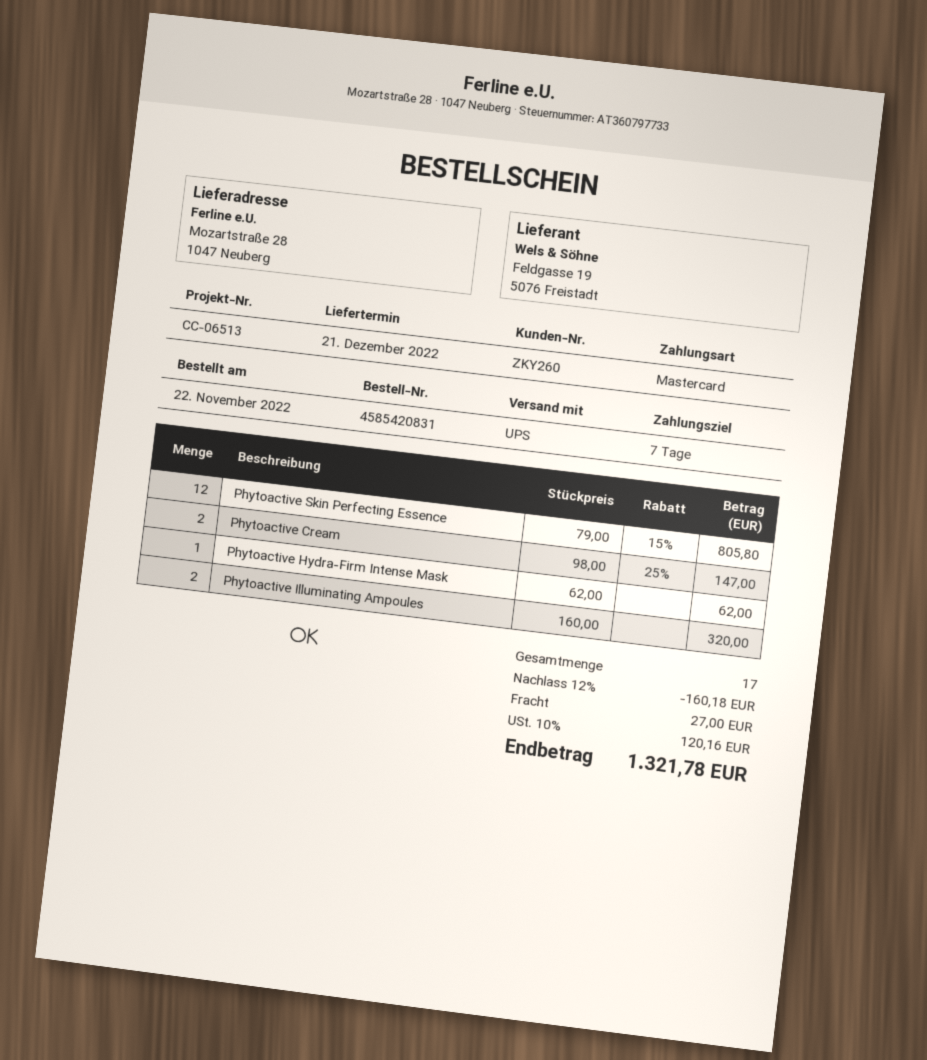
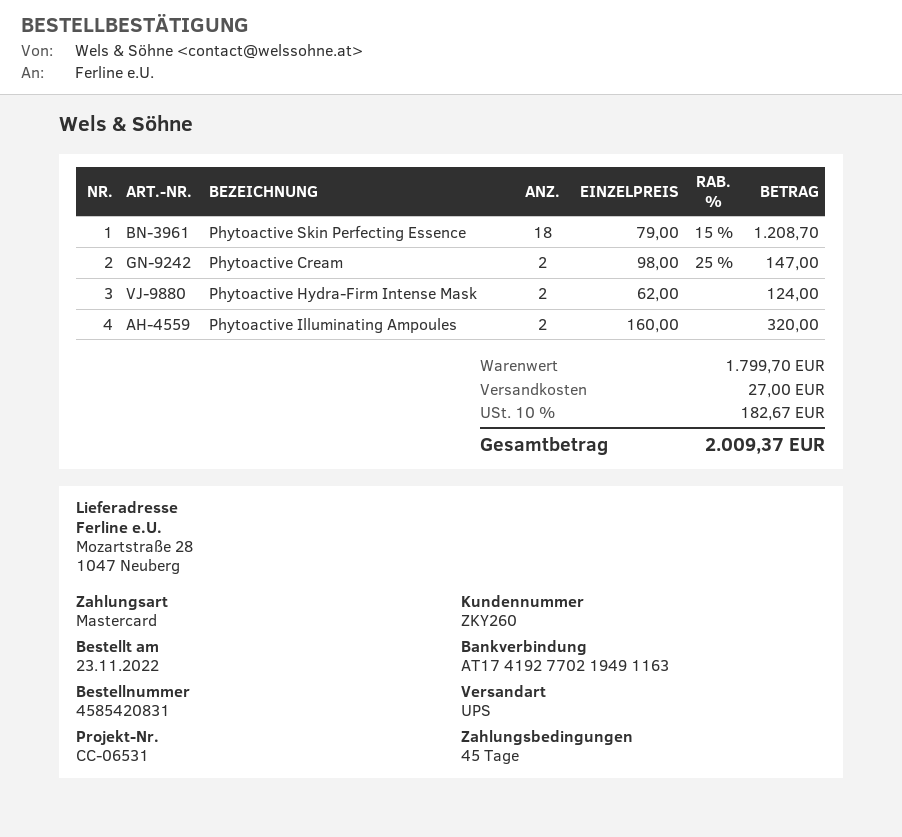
order date: 2022-11-22 -> 2022-11-23
payment terms: 7 days -> 45 days
reference: CC-06513 -> CC-06531
Phytoactive Skin Perfecting Essence: 12 x 79.00 - 15% = 805.80 -> 18 x 79.00 - 15% = 1208.70
Phytoactive Hydra-Firm Intense Mask: 1 x 62.00 = 62.00 -> 2 x 62.00 = 124.00
discount: 12% = 160.18 -> none
tax: 10% = 120.16 -> 10% = 182.67
total: 1321.78 -> 2009.37

